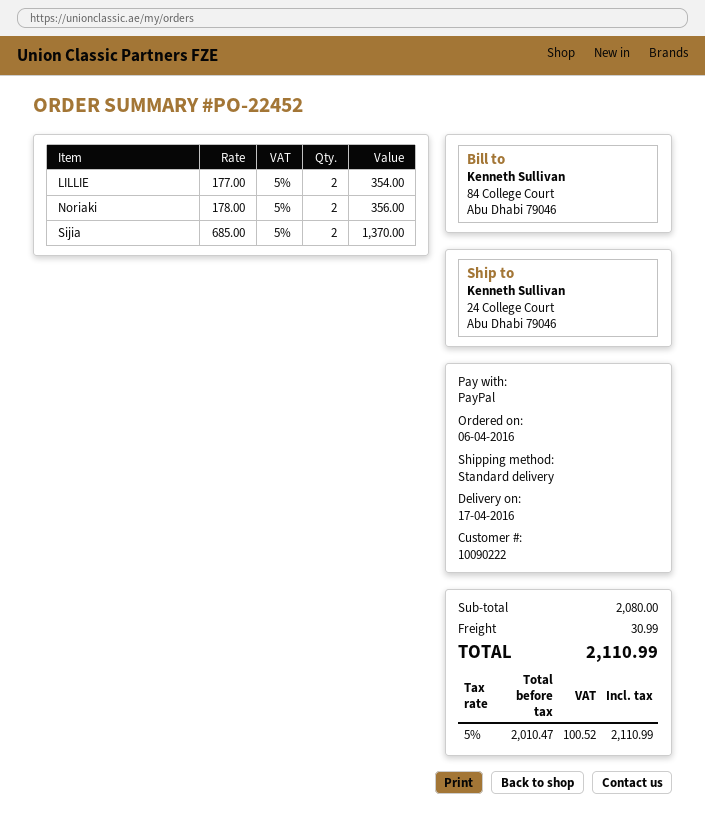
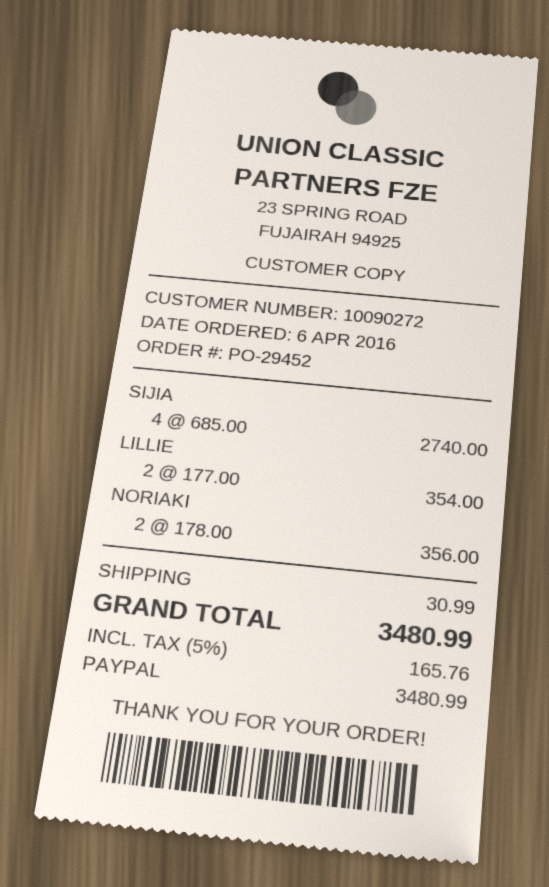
order number: PO-22452 -> PO-29452
customer number: 10090222 -> 10090272
Sijia: 2 x 685.00 = 1370.00 -> 4 x 685.00 = 2740.00
tax: 5% = 100.52 -> 5% = 165.76
total: 2110.99 -> 3480.99

